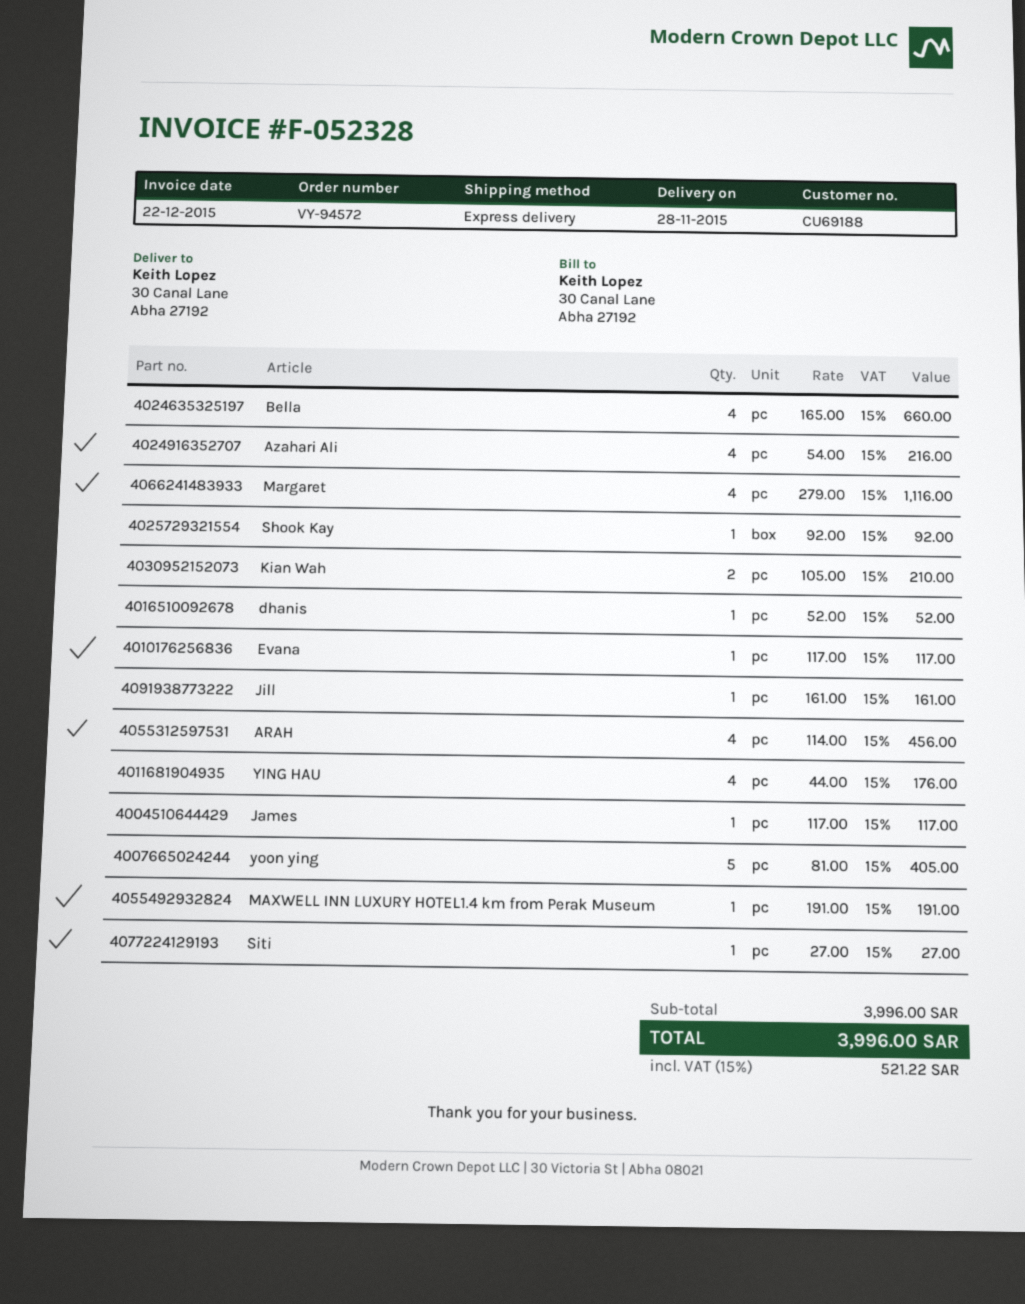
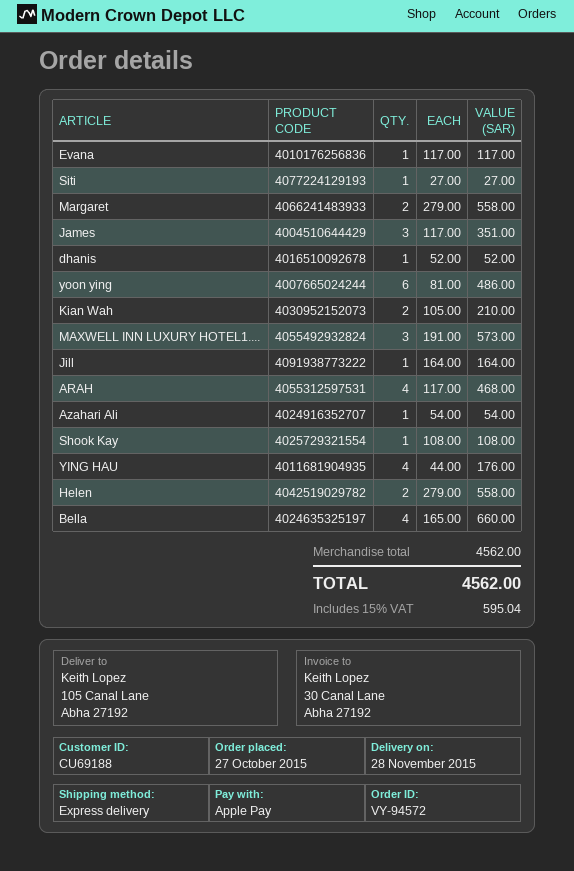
ship to: 30 Canal Lane, Abha 27192 -> 105 Canal Lane, Abha 27192
Azahari Ali: 4 x 54.00 = 216.00 -> 1 x 54.00 = 54.00
Margaret: 4 x 279.00 = 1116.00 -> 2 x 279.00 = 558.00
Shook Kay: 1 x 92.00 = 92.00 -> 1 x 108.00 = 108.00
Jill: 1 x 161.00 = 161.00 -> 1 x 164.00 = 164.00
ARAH: 4 x 114.00 = 456.00 -> 4 x 117.00 = 468.00
James: 1 x 117.00 = 117.00 -> 3 x 117.00 = 351.00
yoon ying: 5 x 81.00 = 405.00 -> 6 x 81.00 = 486.00
MAXWELL INN LUXURY HOTEL1.4 km from Perak Museum: 1 x 191.00 = 191.00 -> 3 x 191.00 = 573.00
Helen: none -> 2 x 279.00 = 558.00
subtotal: 3996.00 -> 4562.00
tax: 15% = 521.22 -> 15% = 595.04
total: 3996.00 -> 4562.00

